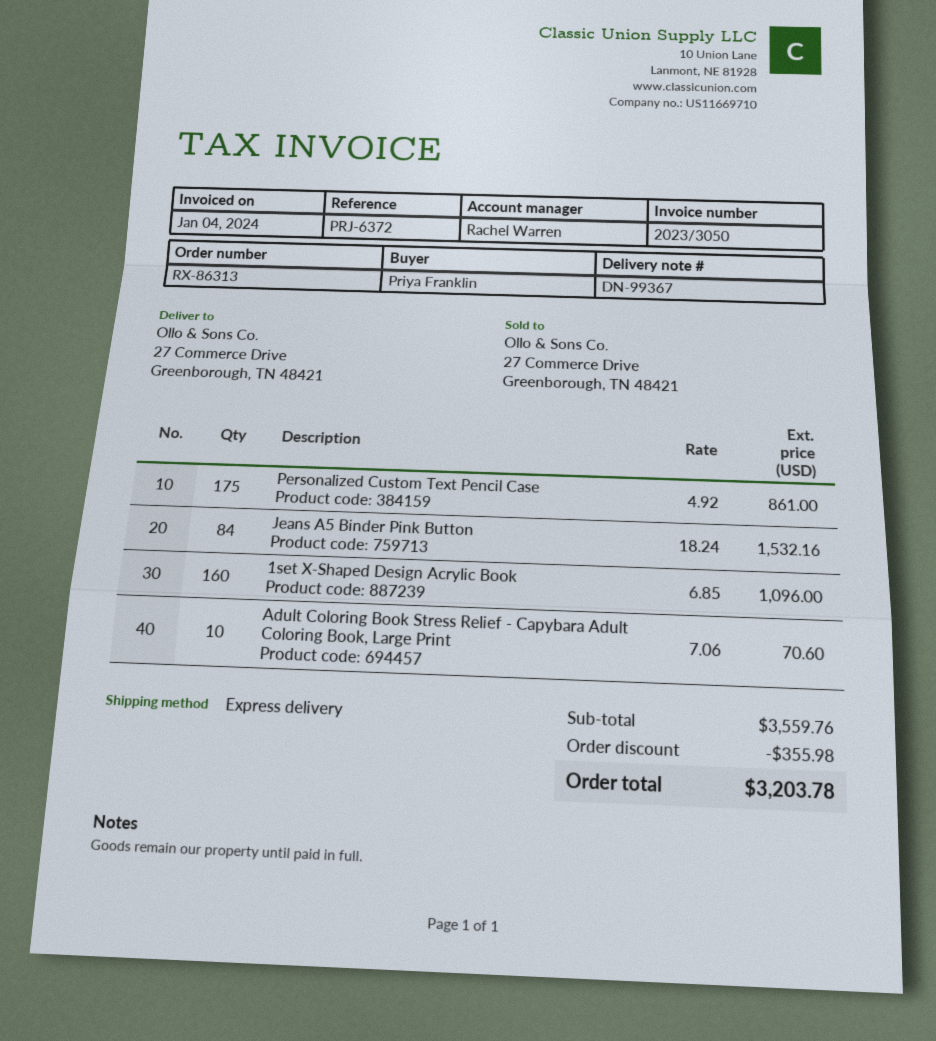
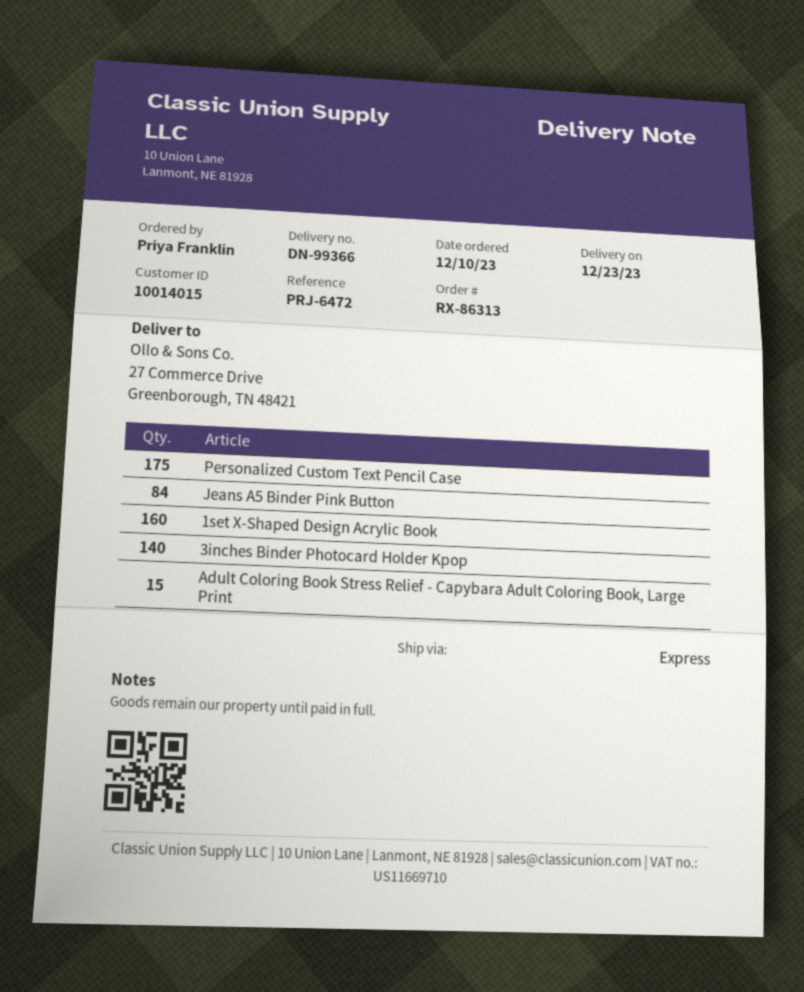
delivery note number: DN-99367 -> DN-99366
reference: PRJ-6372 -> PRJ-6472
Adult Coloring Book Stress Relief - Capybara Adult Coloring Book, Large Print: 10 -> 15
3inches Binder Photocard Holder Kpop: none -> 140

